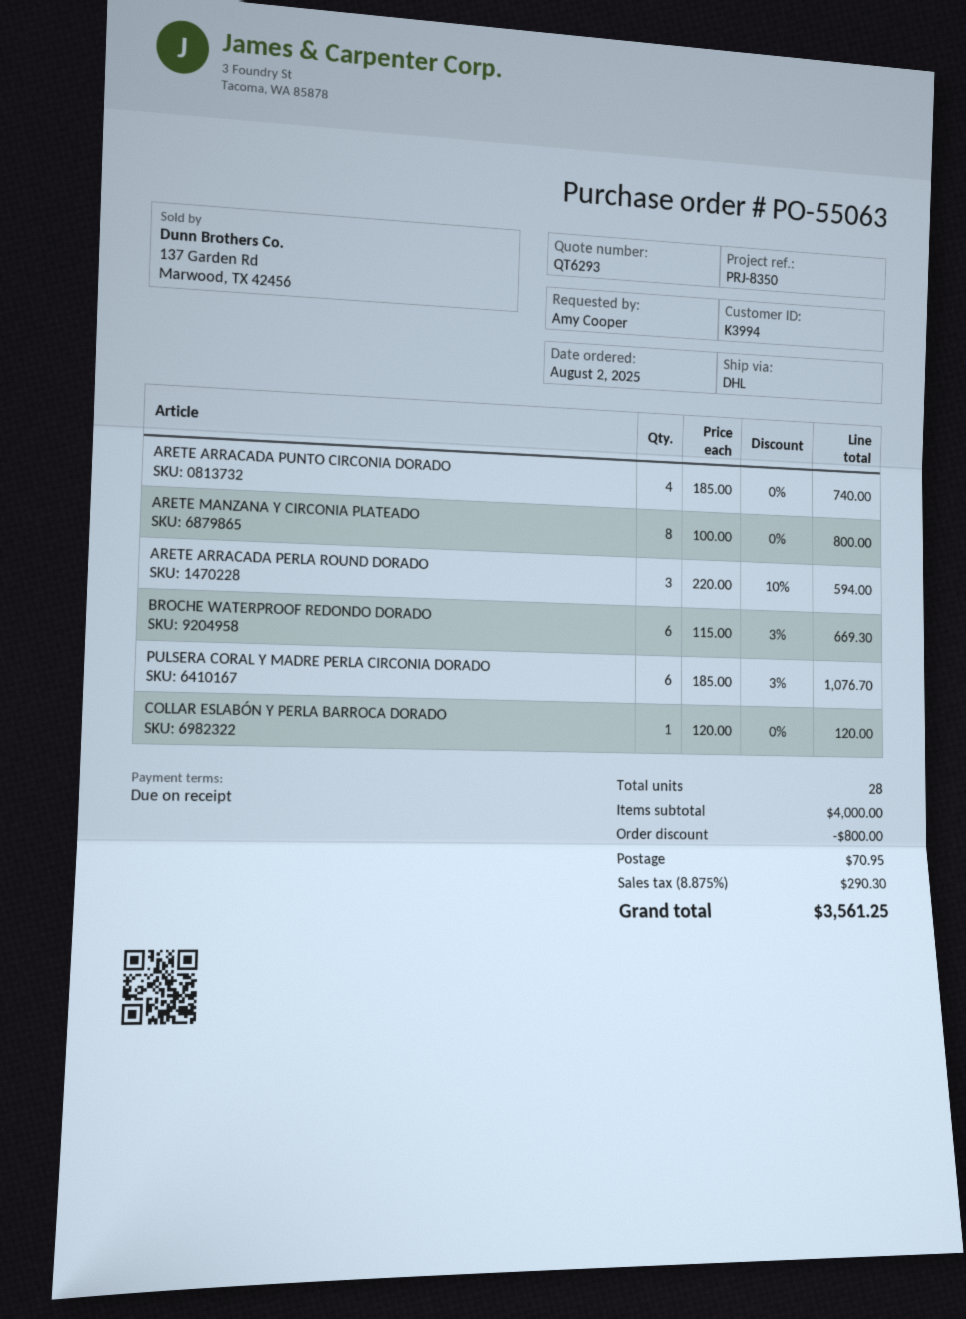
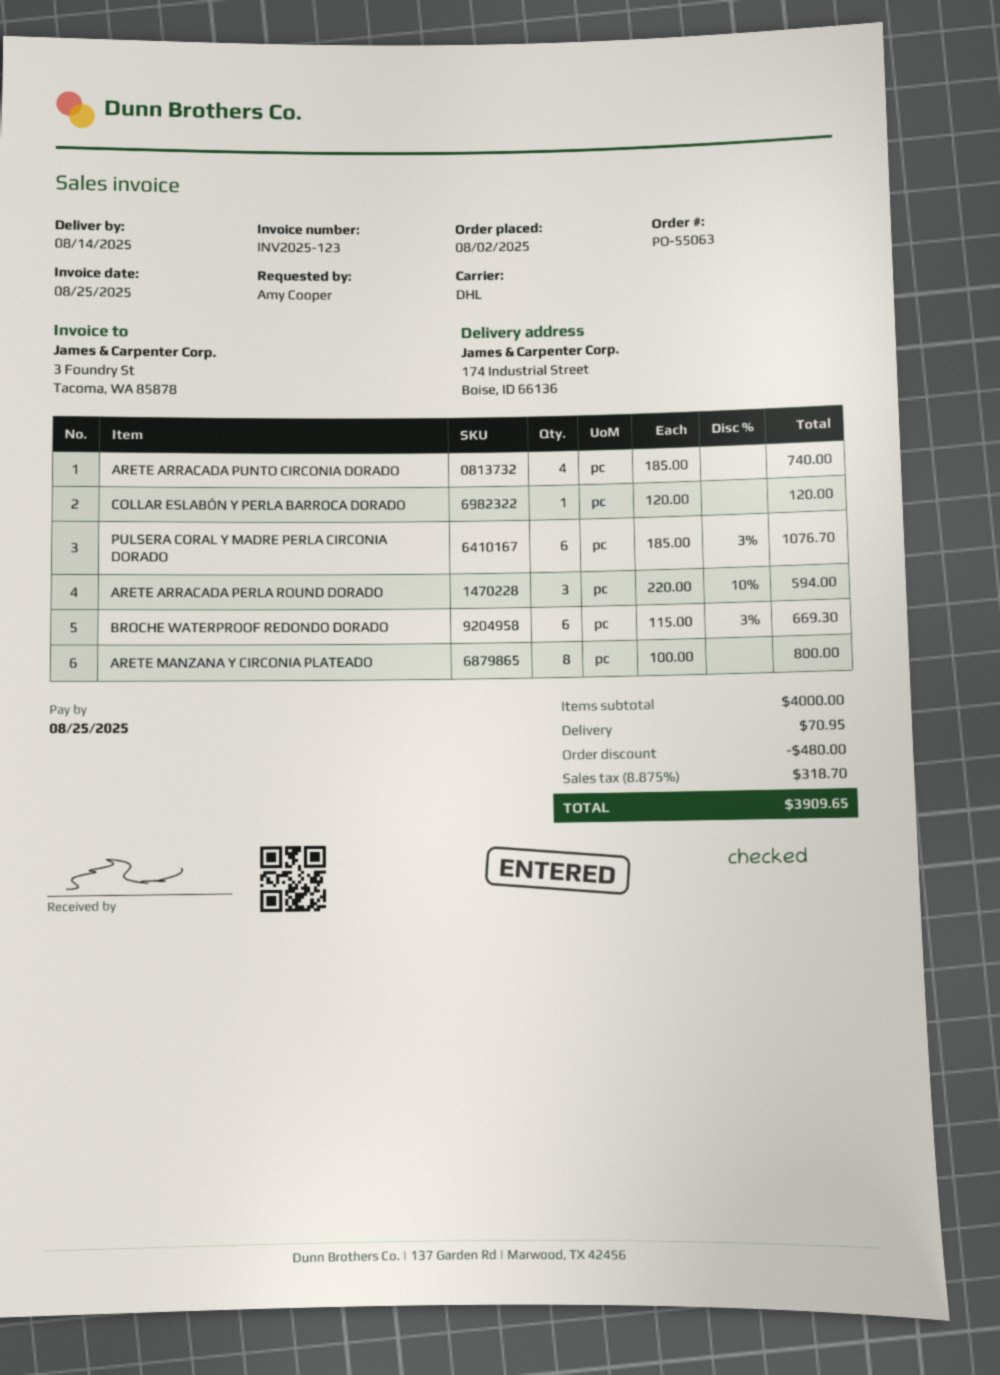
discount: 800.00 -> 480.00
tax: 8.875% = 290.30 -> 8.875% = 318.70
total: 3561.25 -> 3909.65

